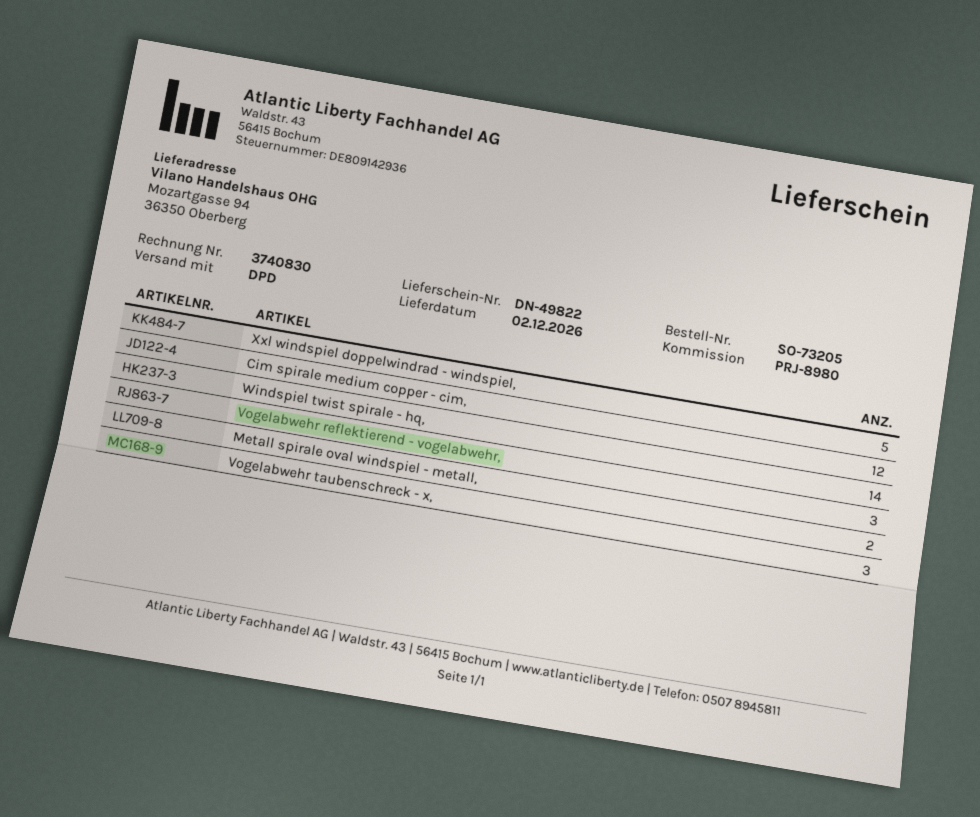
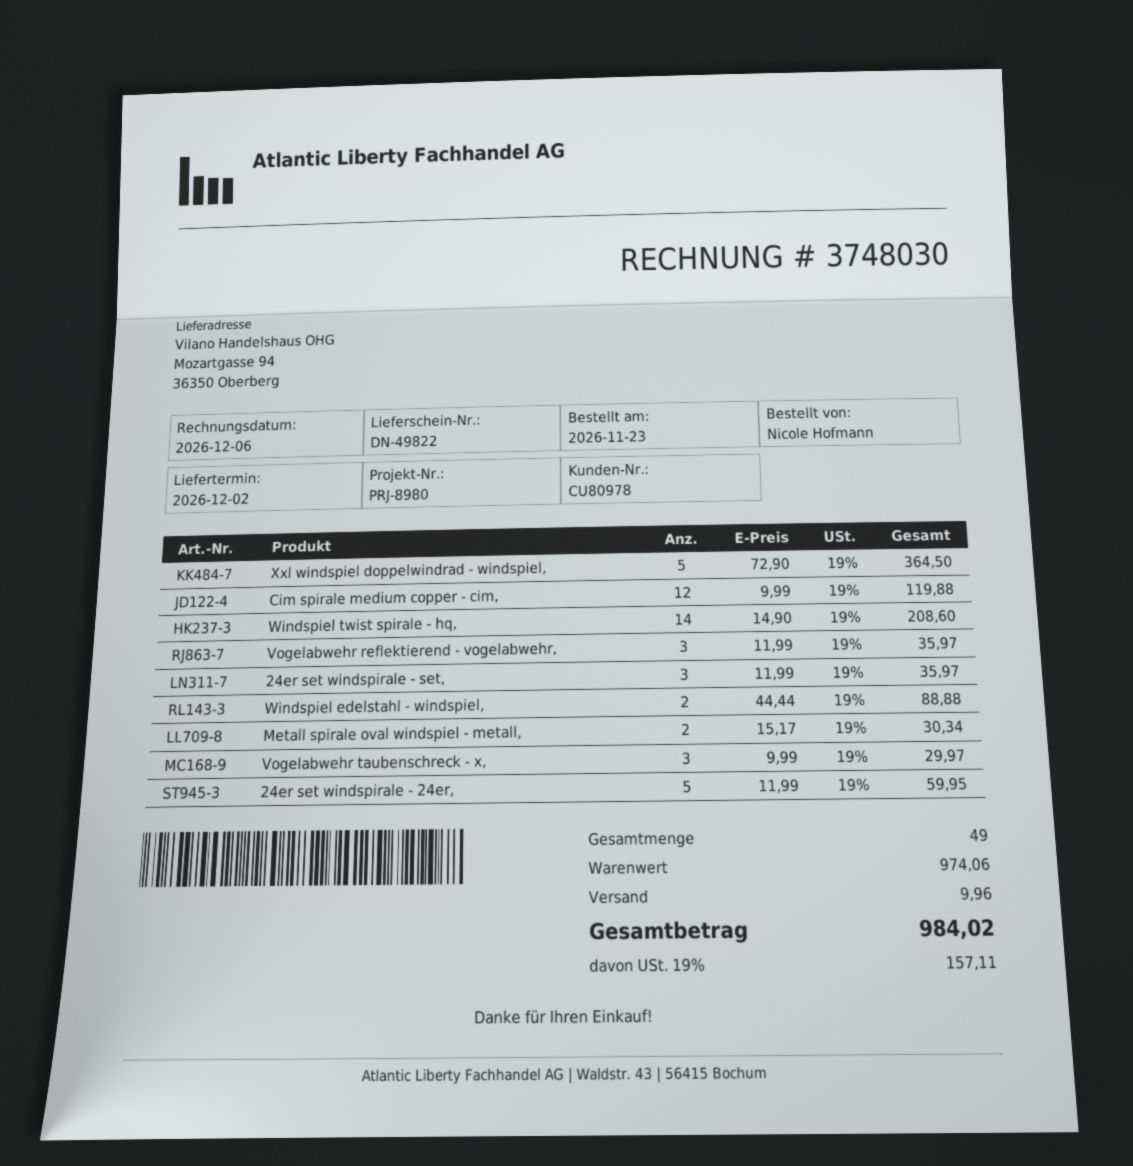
invoice number: 3740830 -> 3748030
24er set windspirale - set,: none -> 3
Windspiel edelstahl - windspiel,: none -> 2
24er set windspirale - 24er,: none -> 5

